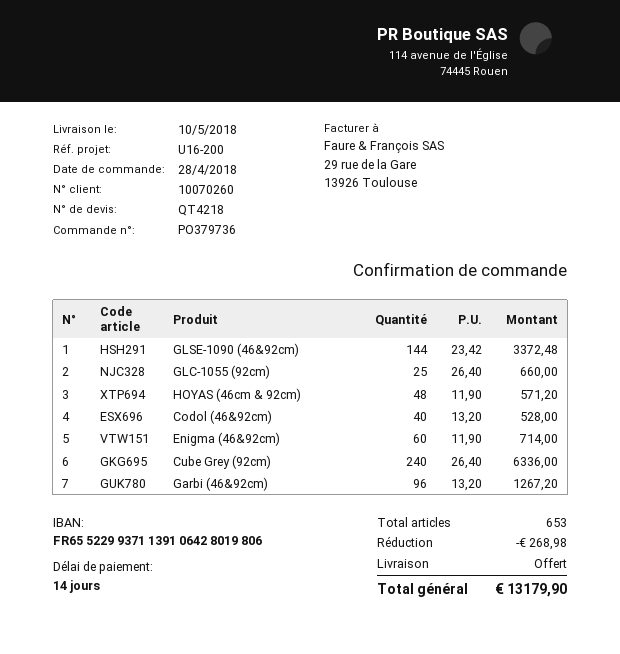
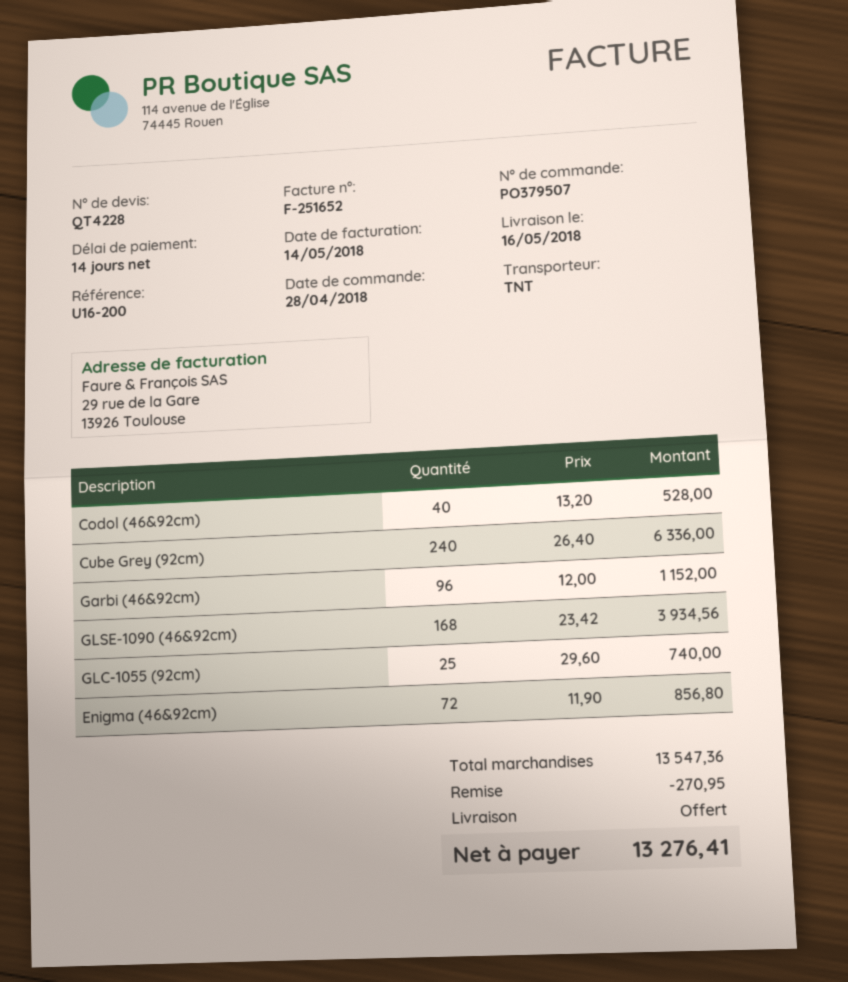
quote number: QT4218 -> QT4228
order number: PO379736 -> PO379507
delivery date: 2018-05-10 -> 2018-05-16
GLSE-1090 (46&92cm): 144 x 23.42 = 3372.48 -> 168 x 23.42 = 3934.56
GLC-1055 (92cm): 25 x 26.40 = 660.00 -> 25 x 29.60 = 740.00
HOYAS (46cm & 92cm): 48 x 11.90 = 571.20 -> none
Enigma (46&92cm): 60 x 11.90 = 714.00 -> 72 x 11.90 = 856.80
Garbi (46&92cm): 96 x 13.20 = 1267.20 -> 96 x 12.00 = 1152.00
discount: 268.98 -> 270.95
total: 13179.90 -> 13276.41

